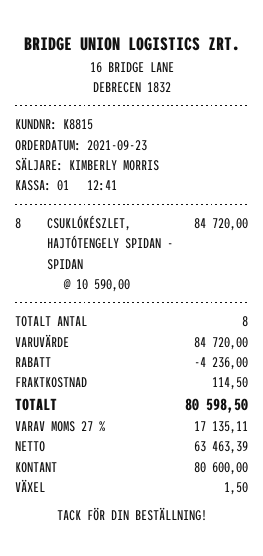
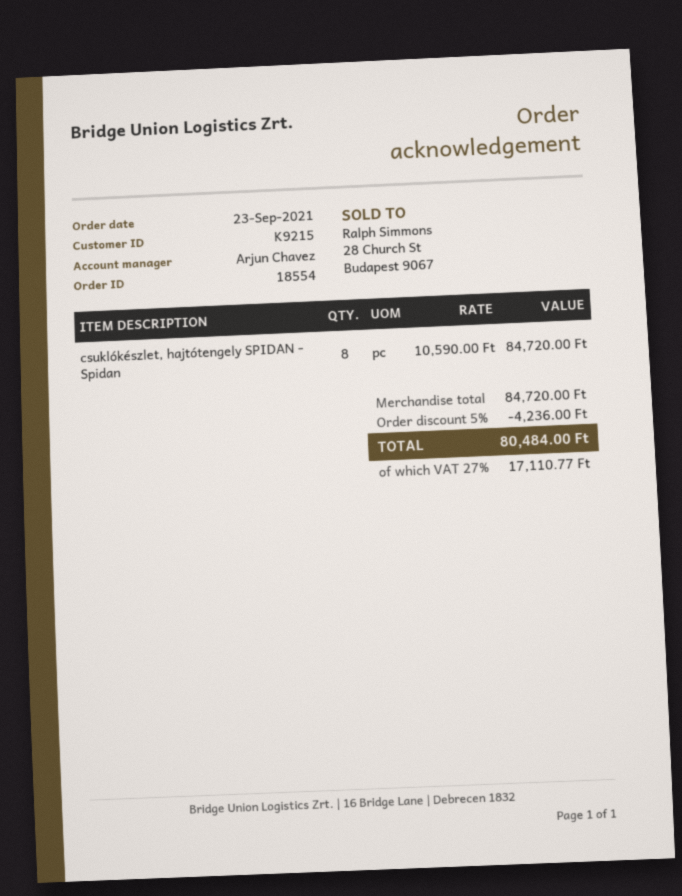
customer number: K8815 -> K9215
sales rep: KIMBERLY MORRIS -> Arjun Chavez
shipping: 114.50 -> none
tax: 27% = 17135.11 -> 27% = 17110.77
total: 80598.50 -> 80484.00

